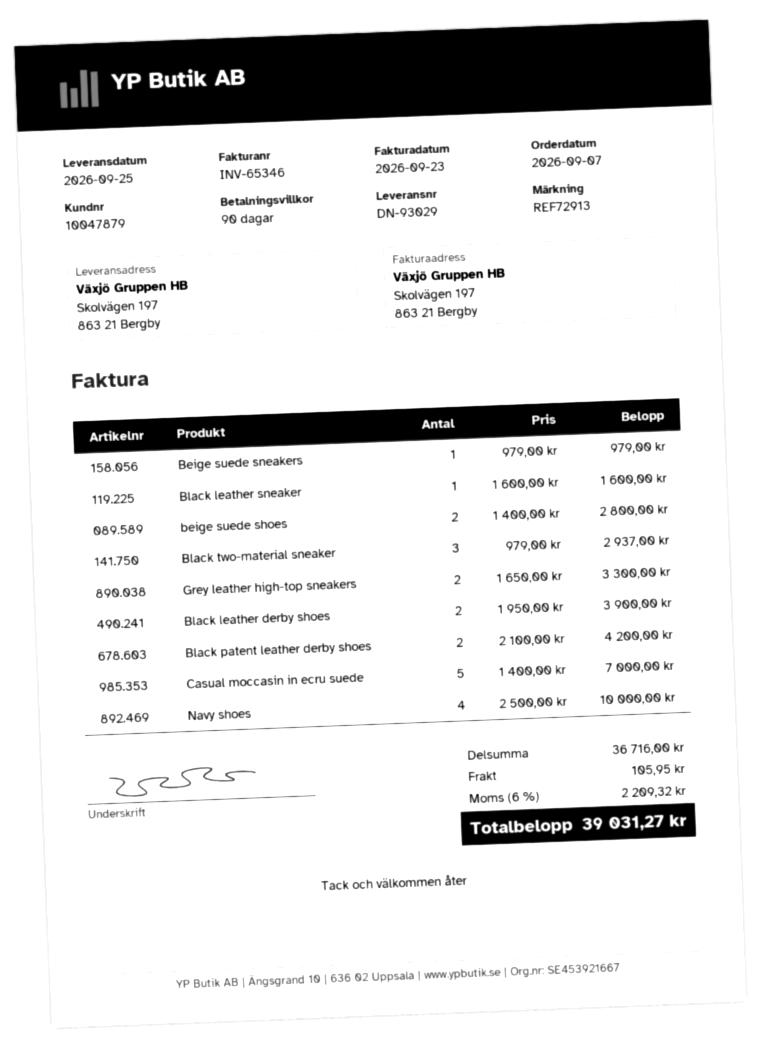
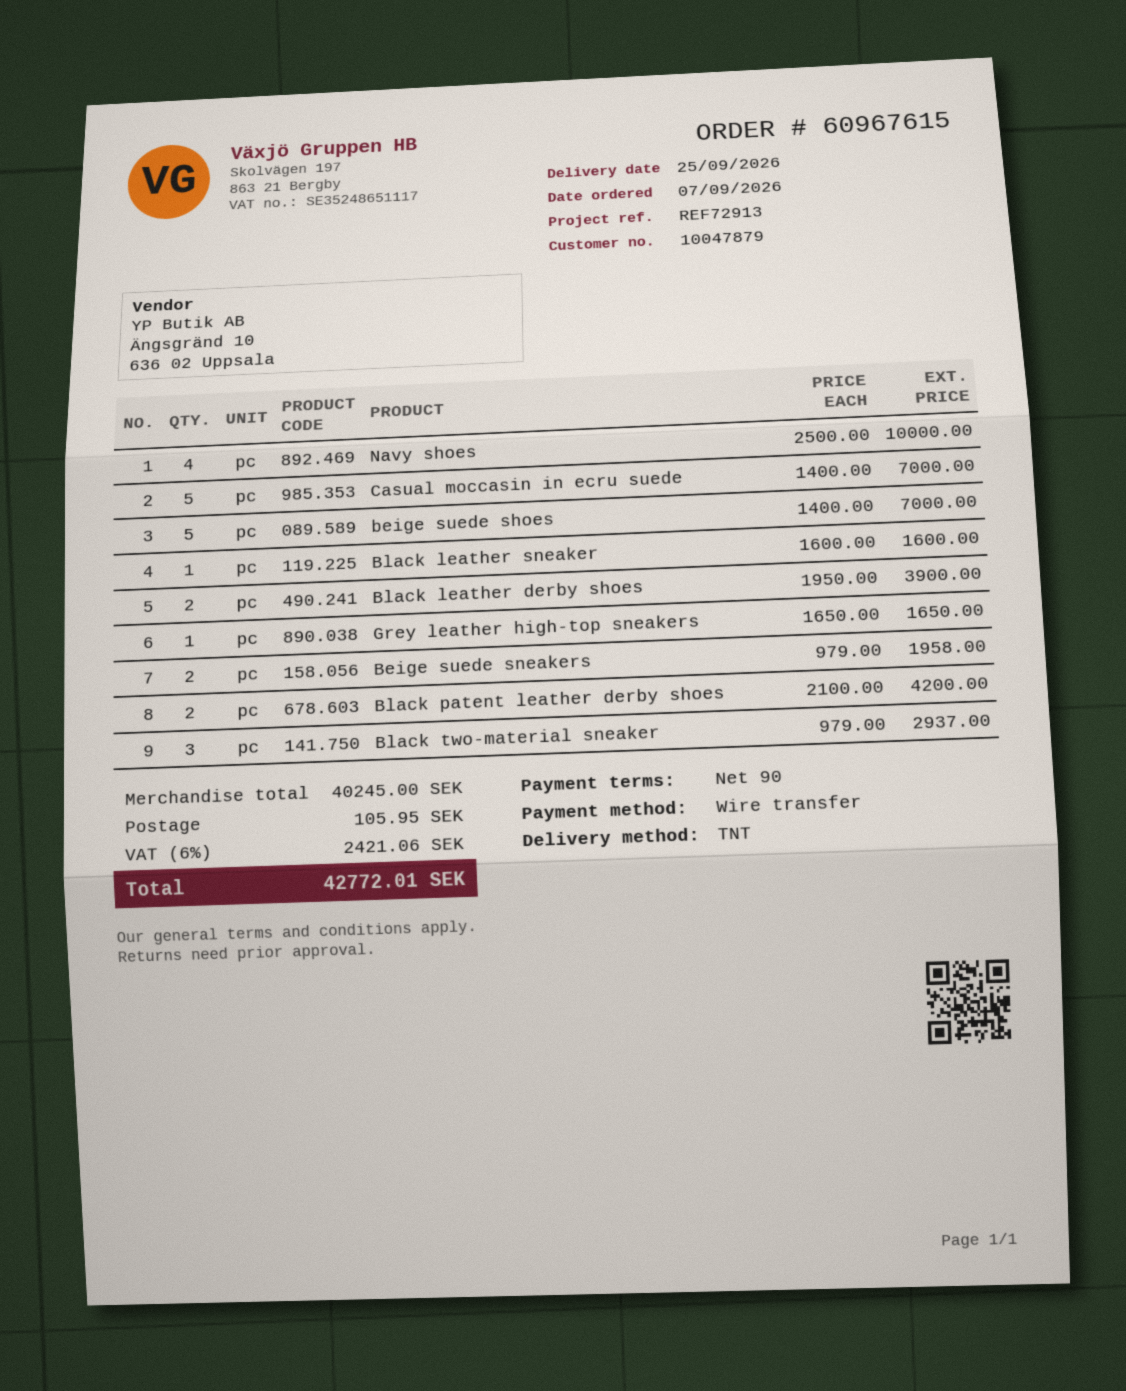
Beige suede sneakers: 1 x 979.00 = 979.00 -> 2 x 979.00 = 1958.00
beige suede shoes: 2 x 1400.00 = 2800.00 -> 5 x 1400.00 = 7000.00
Grey leather high-top sneakers: 2 x 1650.00 = 3300.00 -> 1 x 1650.00 = 1650.00
subtotal: 36716.00 -> 40245.00
tax: 6% = 2209.32 -> 6% = 2421.06
total: 39031.27 -> 42772.01

